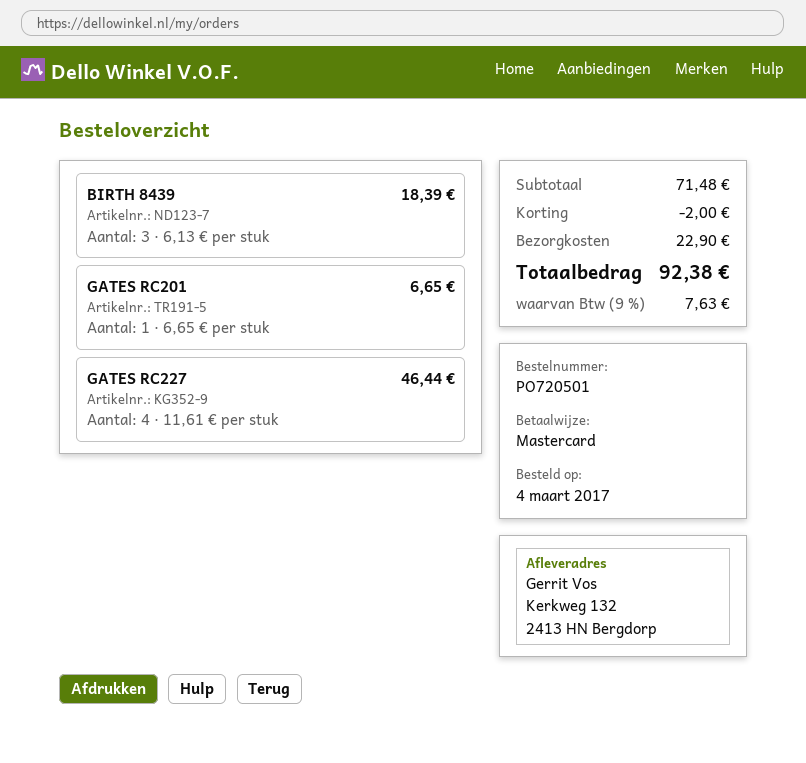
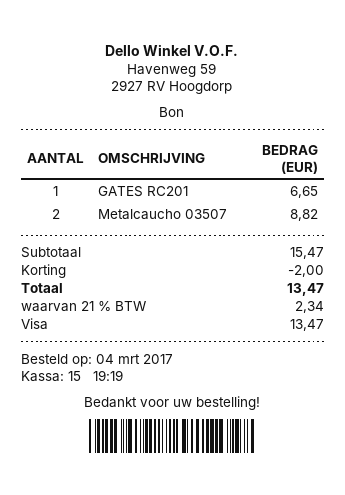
payment method: Mastercard -> Visa
BIRTH 8439: 3 for 18.39 -> none
GATES RC227: 4 for 46.44 -> none
Metalcaucho 03507: none -> 2 for 8.82
subtotal: 71.48 -> 15.47
shipping: 22.90 -> none
tax: 9% = 7.63 -> 21% = 2.34
total: 92.38 -> 13.47

